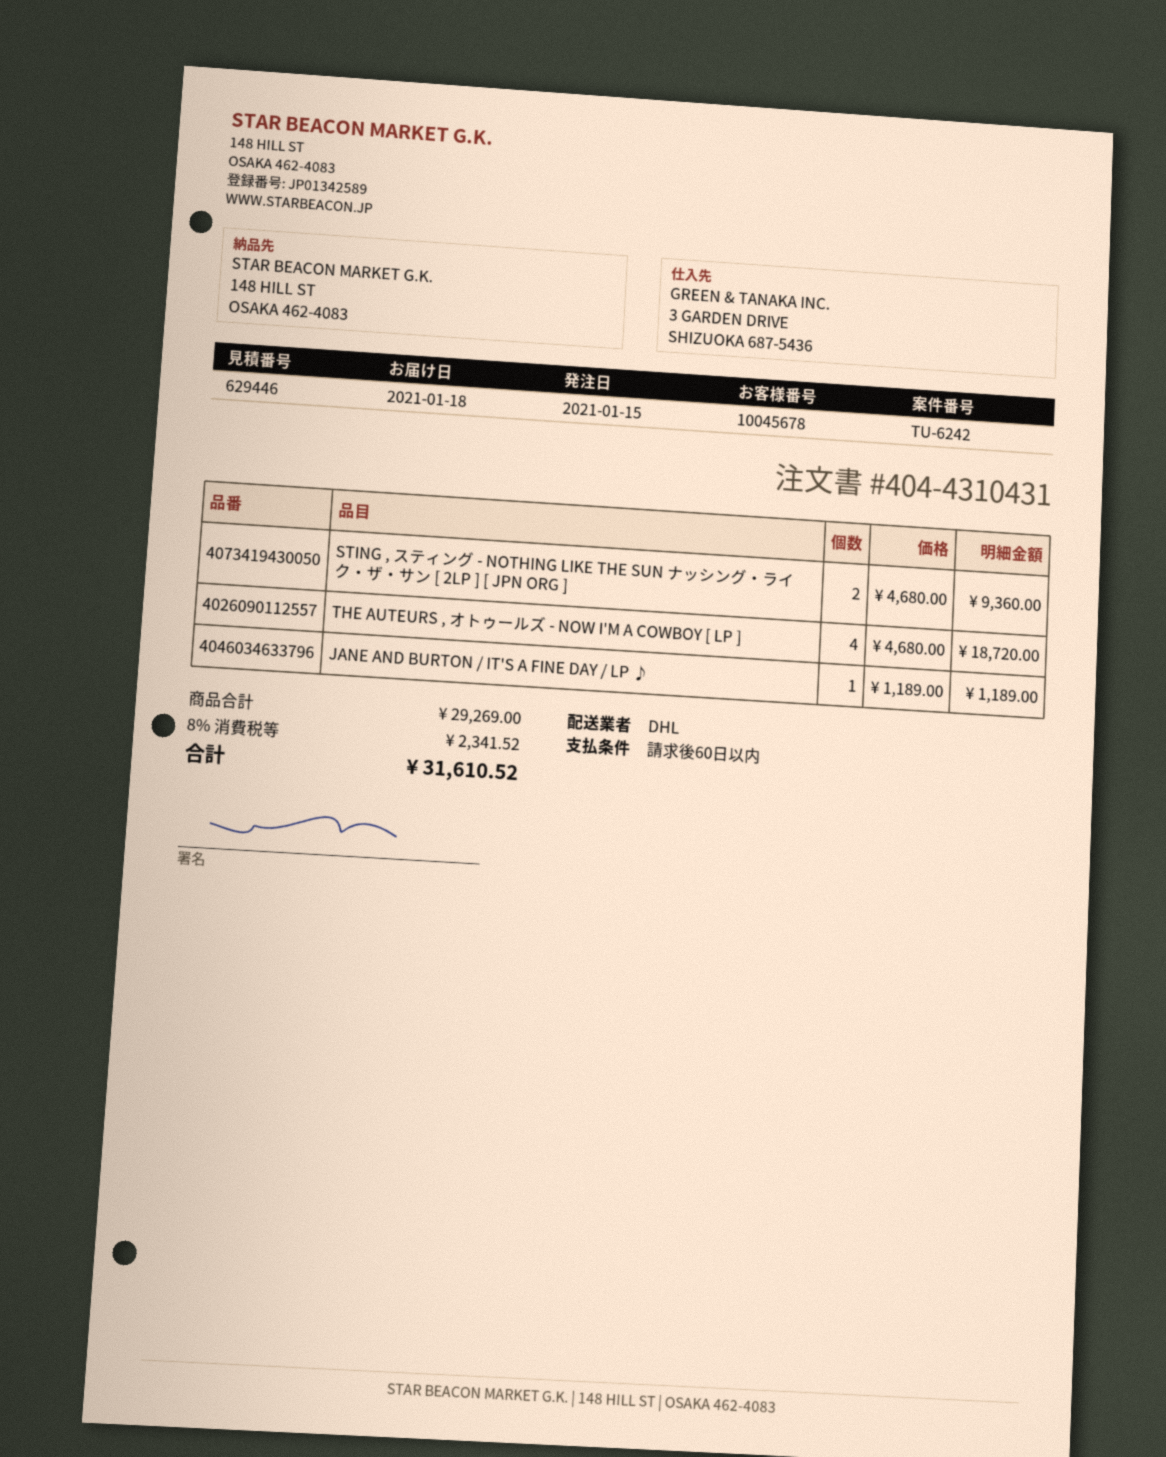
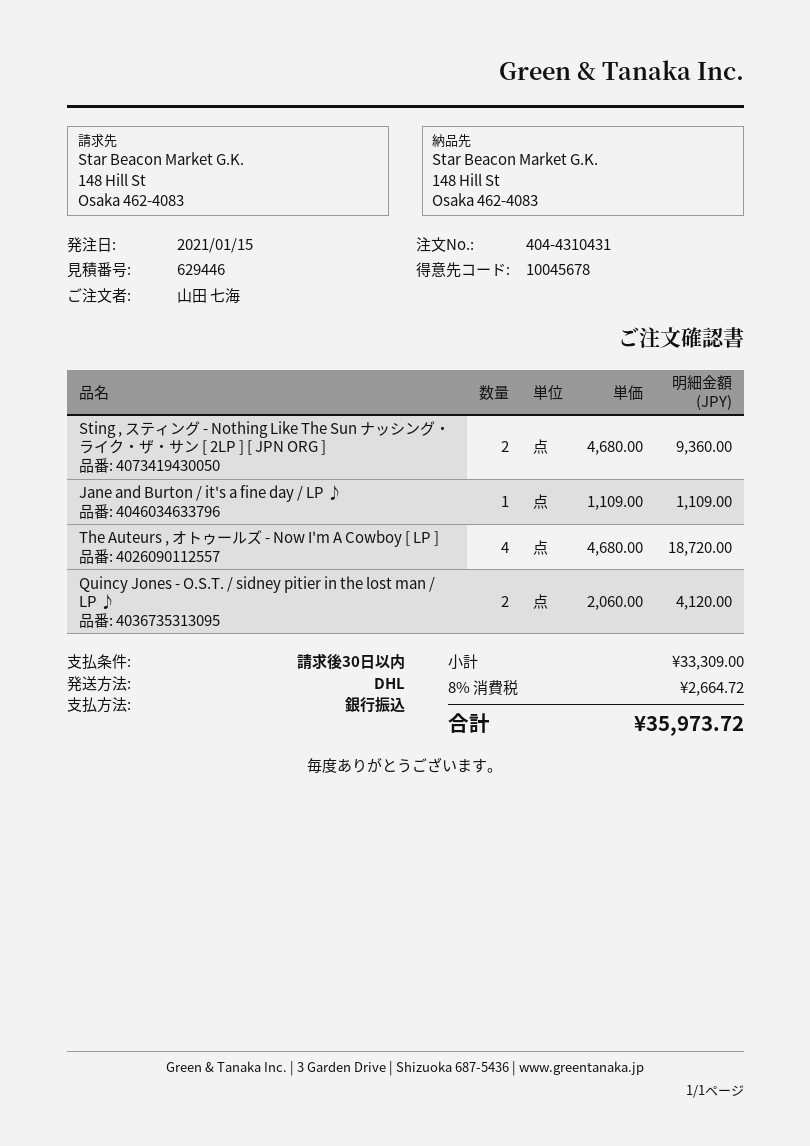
payment terms: 60 days -> 30 days
JANE AND BURTON / IT'S A FINE DAY / LP ♪: 1 x 1189.00 = 1189.00 -> 1 x 1109.00 = 1109.00
Quincy Jones - O.S.T. / sidney pitier in the lost man / LP ♪: none -> 2 x 2060.00 = 4120.00
subtotal: 29269.00 -> 33309.00
tax: 8% = 2341.52 -> 8% = 2664.72
total: 31610.52 -> 35973.72

